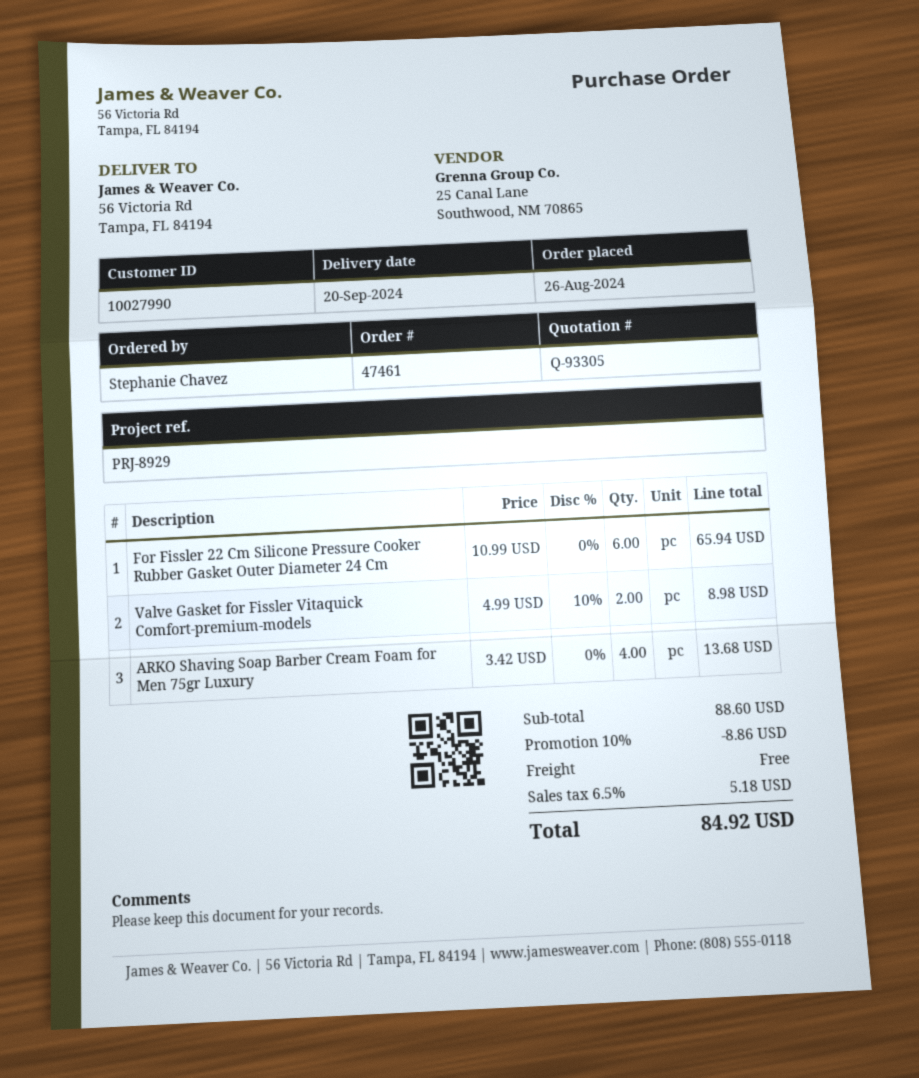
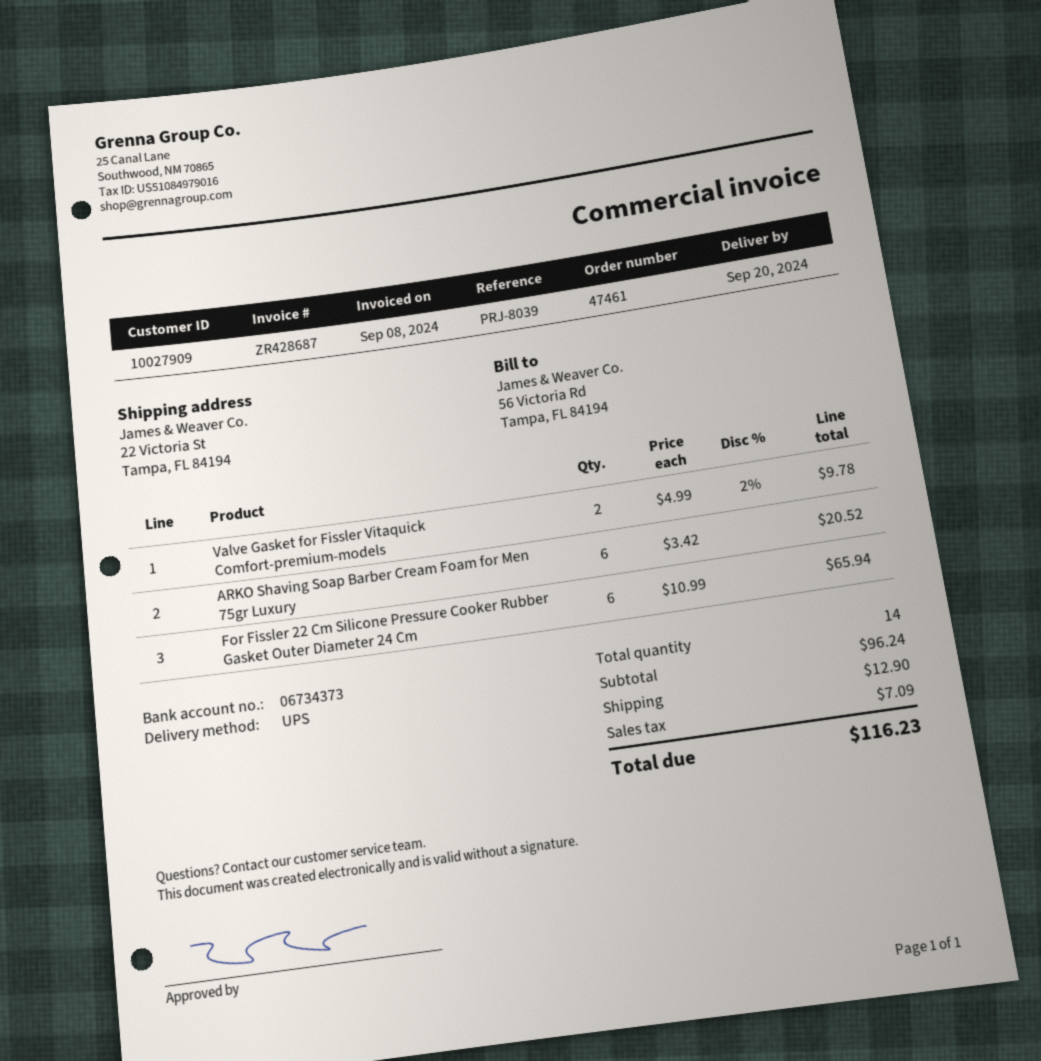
customer number: 10027990 -> 10027909
reference: PRJ-8929 -> PRJ-8039
ship to: 56 Victoria Rd, Tampa, FL 84194 -> 22 Victoria St, Tampa, FL 84194
Valve Gasket for Fissler Vitaquick Comfort-premium-models: 2 x 4.99 - 10% = 8.98 -> 2 x 4.99 - 2% = 9.78
ARKO Shaving Soap Barber Cream Foam for Men 75gr Luxury: 4 x 3.42 = 13.68 -> 6 x 3.42 = 20.52
subtotal: 88.60 -> 96.24
discount: 10% = 8.86 -> none
shipping: 0.00 -> 12.90
tax: 5.18 -> 7.09
total: 84.92 -> 116.23

